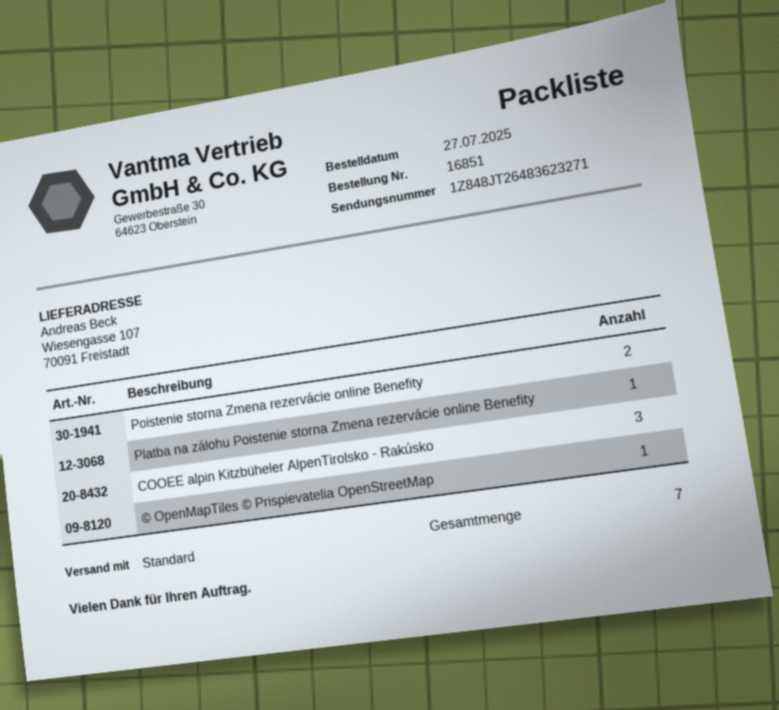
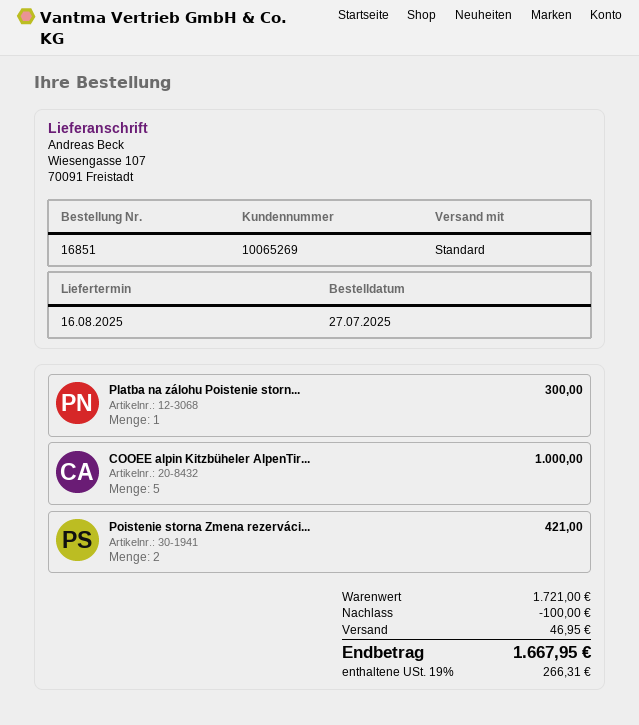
COOEE alpin Kitzbüheler AlpenTirolsko - Rakúsko: 3 -> 5
© OpenMapTiles © Prispievatelia OpenStreetMap: 1 -> none

